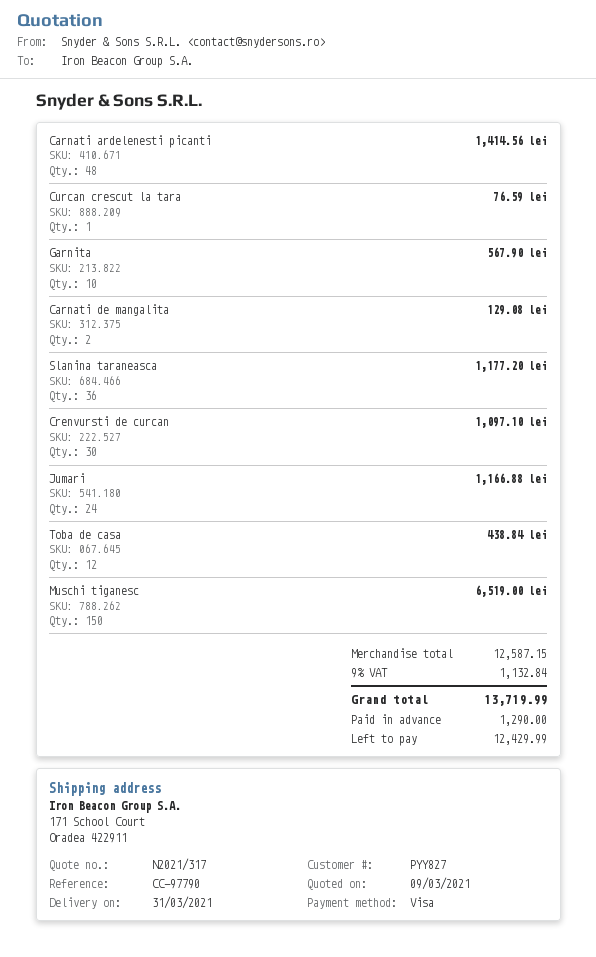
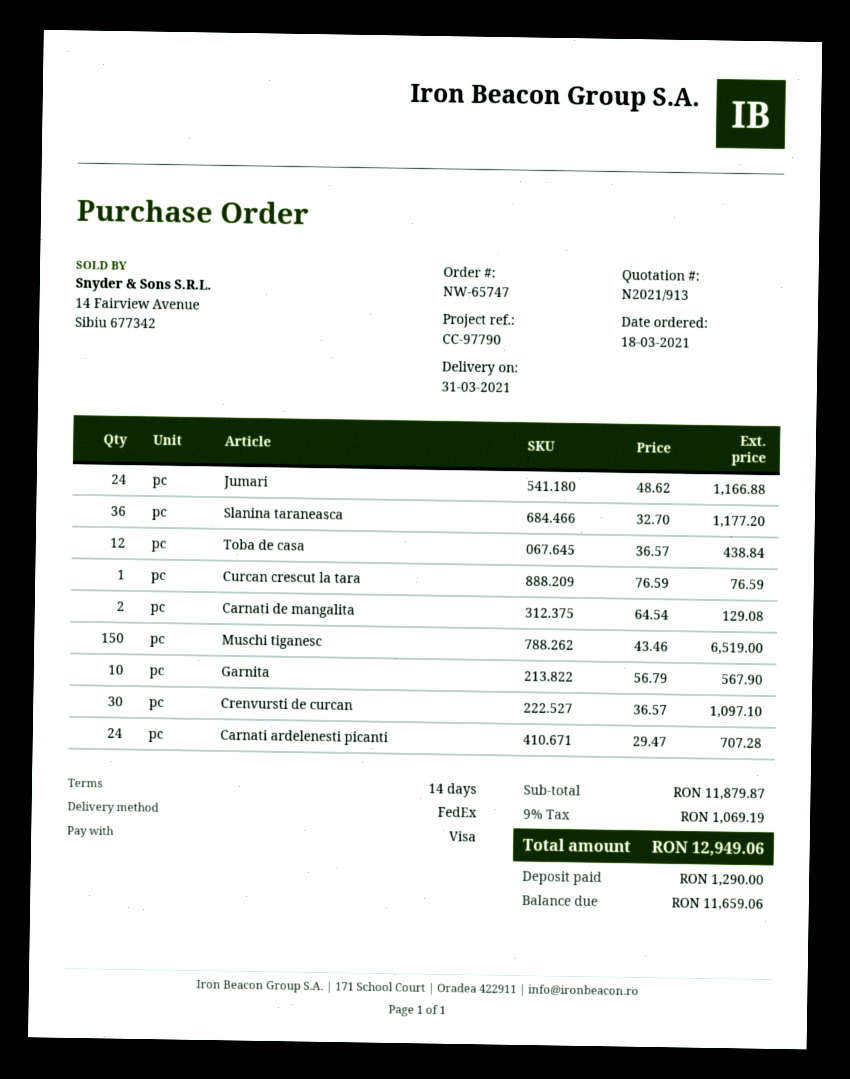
quote number: N2021/317 -> N2021/913
Carnati ardelenesti picanti: 48 for 1414.56 -> 24 for 707.28
subtotal: 12587.15 -> 11879.87
tax: 9% = 1132.84 -> 9% = 1069.19
total: 13719.99 -> 12949.06
balance: 12429.99 -> 11659.06

